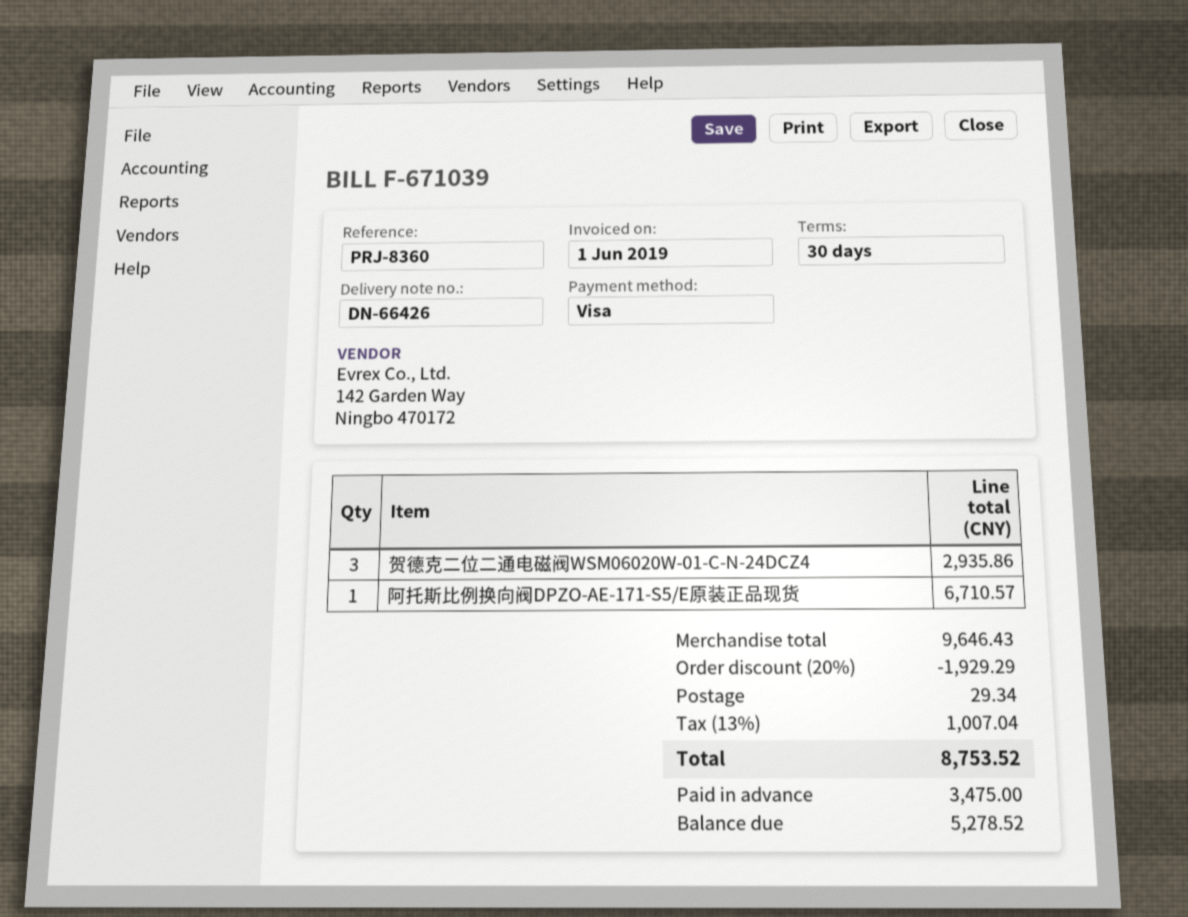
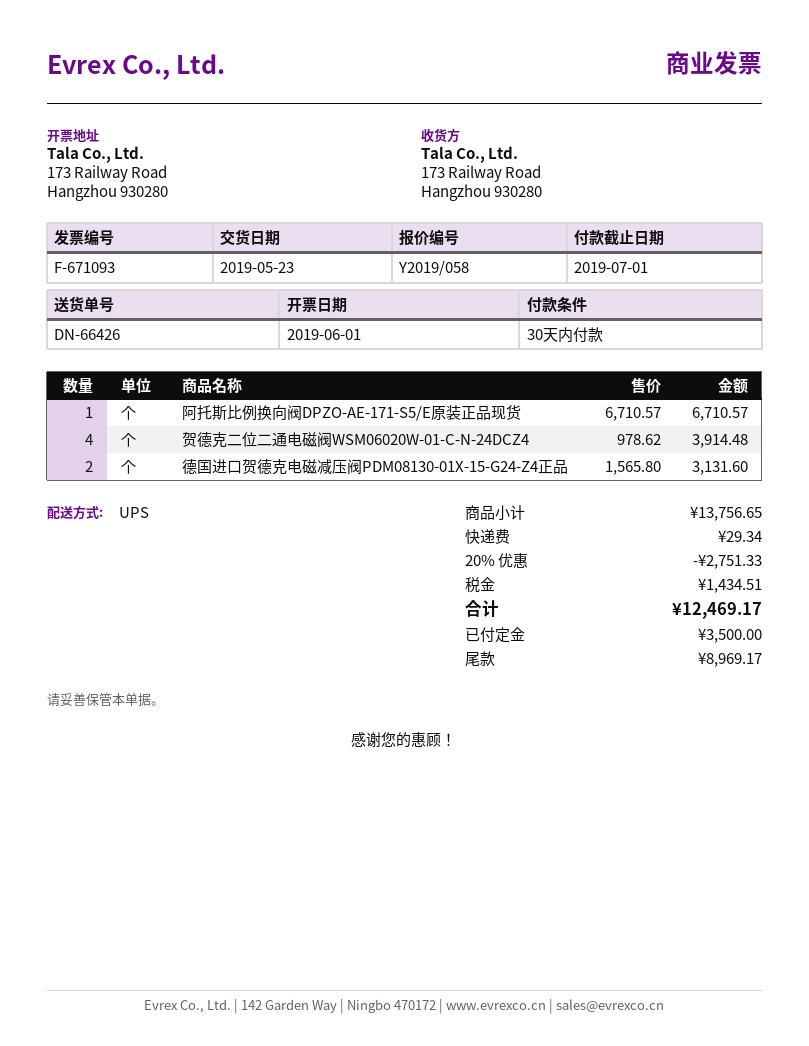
invoice number: F-671039 -> F-671093
贺德克二位二通电磁阀WSM06020W-01-C-N-24DCZ4: 3 for 2935.86 -> 4 for 3914.48
德国进口贺德克电磁减压阀PDM08130-01X-15-G24-Z4正品: none -> 2 for 3131.60
subtotal: 9646.43 -> 13756.65
discount: 20% = 1929.29 -> 20% = 2751.33
tax: 1007.04 -> 1434.51
total: 8753.52 -> 12469.17
deposit: 3475.00 -> 3500.00
balance: 5278.52 -> 8969.17

